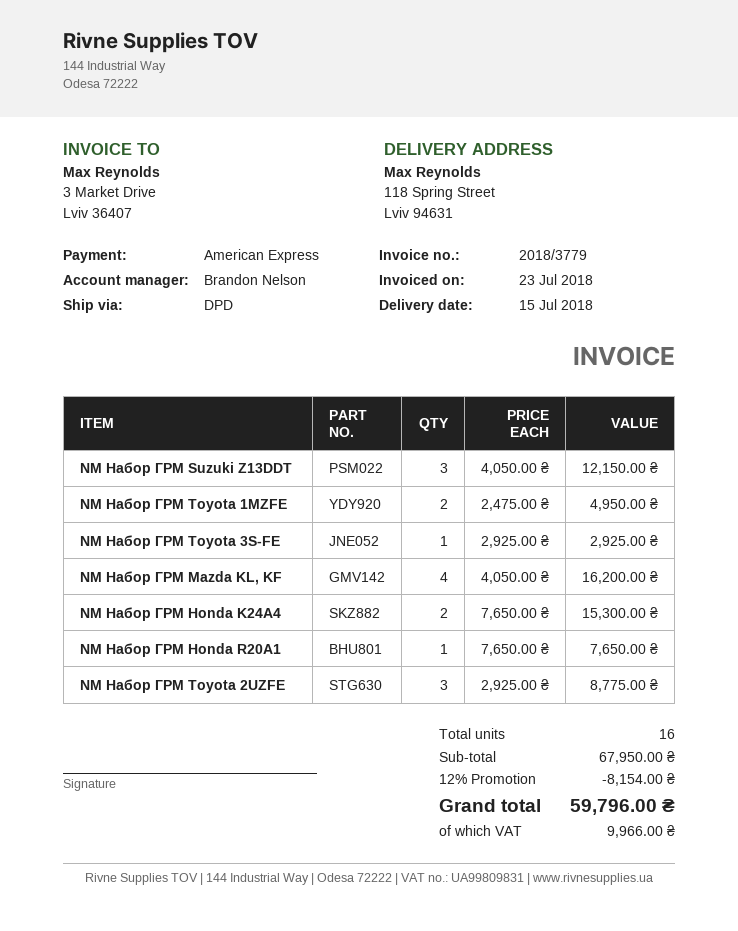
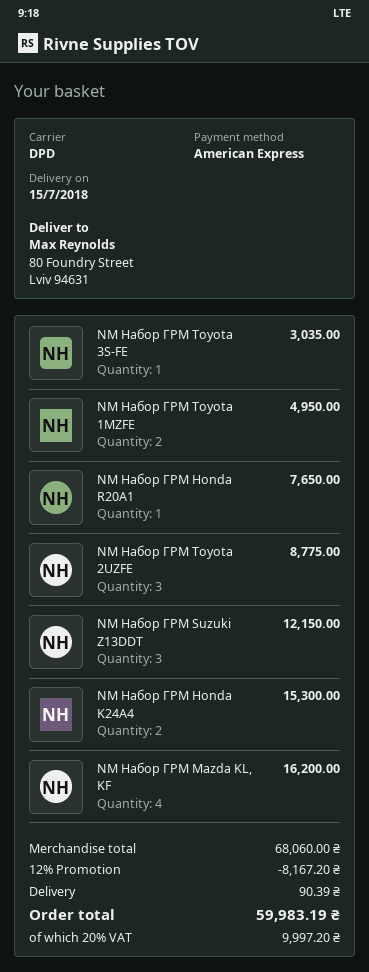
ship to: 118 Spring Street, Lviv 94631 -> 80 Foundry Street, Lviv 94631
NM Набор ГРМ Toyota 3S-FE: 1 for 2925.00 -> 1 for 3035.00
subtotal: 67950.00 -> 68060.00
discount: 12% = 8154.00 -> 12% = 8167.20
shipping: none -> 90.39
tax: 9966.00 -> 9997.20
total: 59796.00 -> 59983.19

